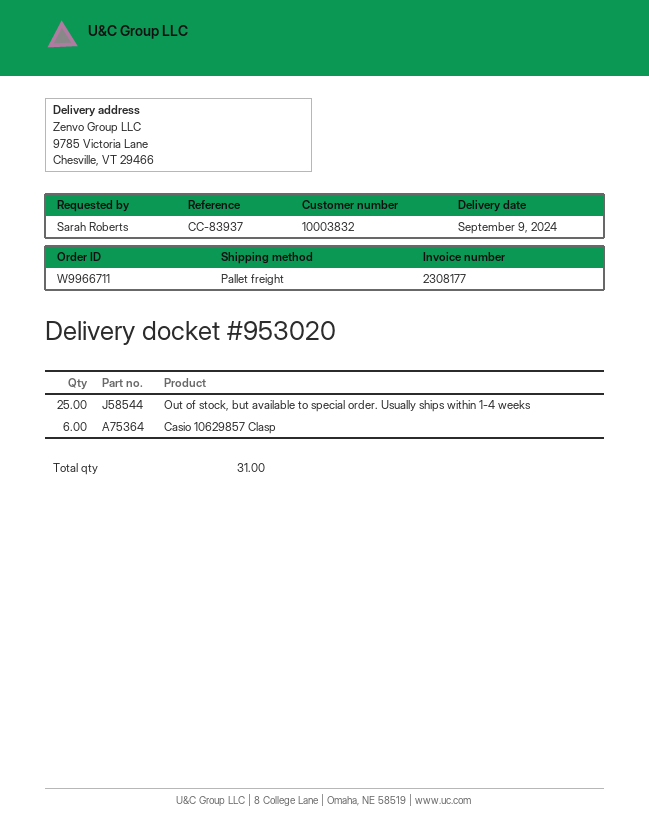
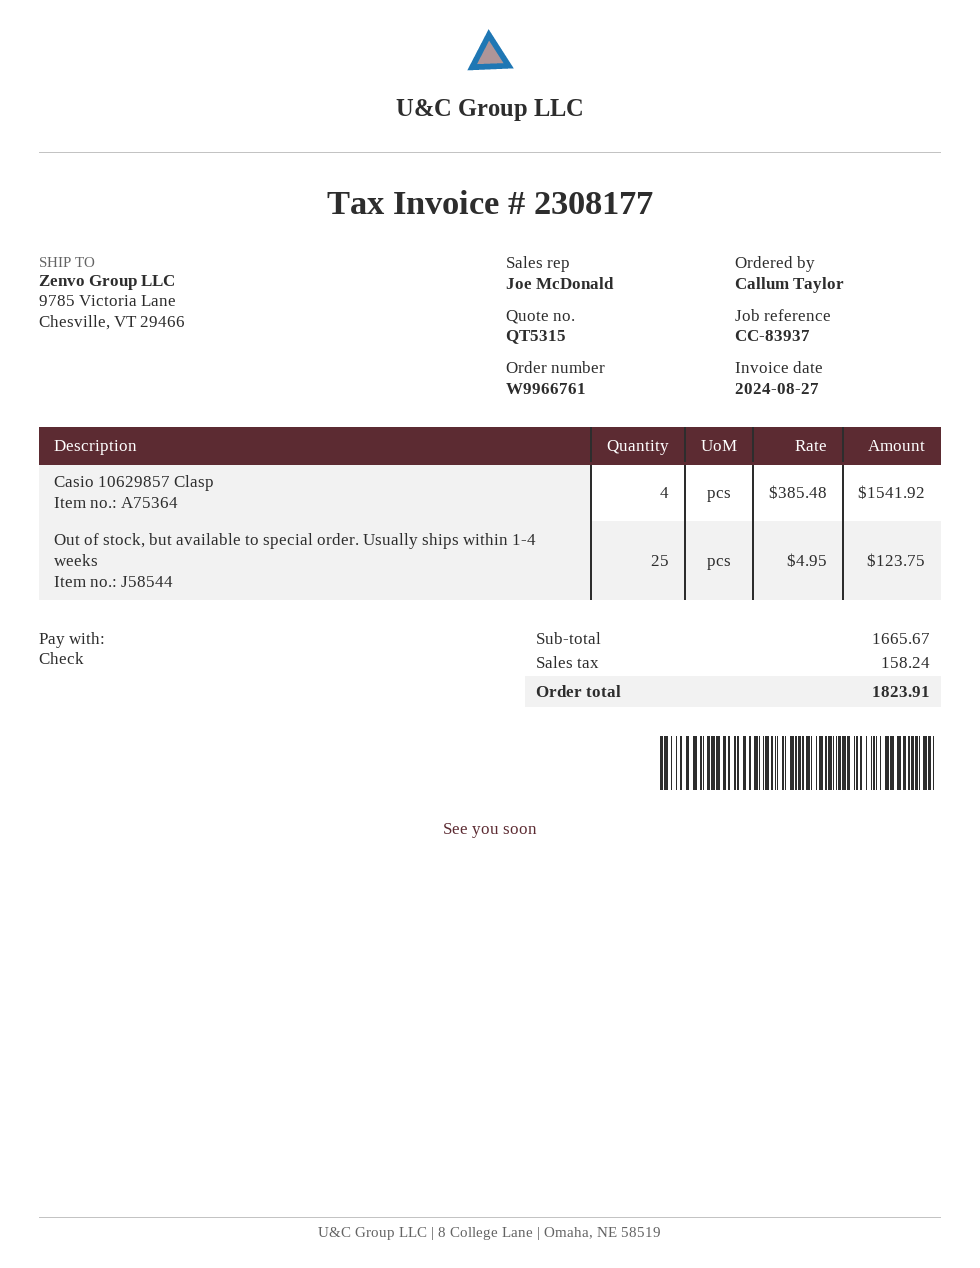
order number: W9966711 -> W9966761
ordered by: Sarah Roberts -> Callum Taylor
Casio 10629857 Clasp: 6 -> 4

